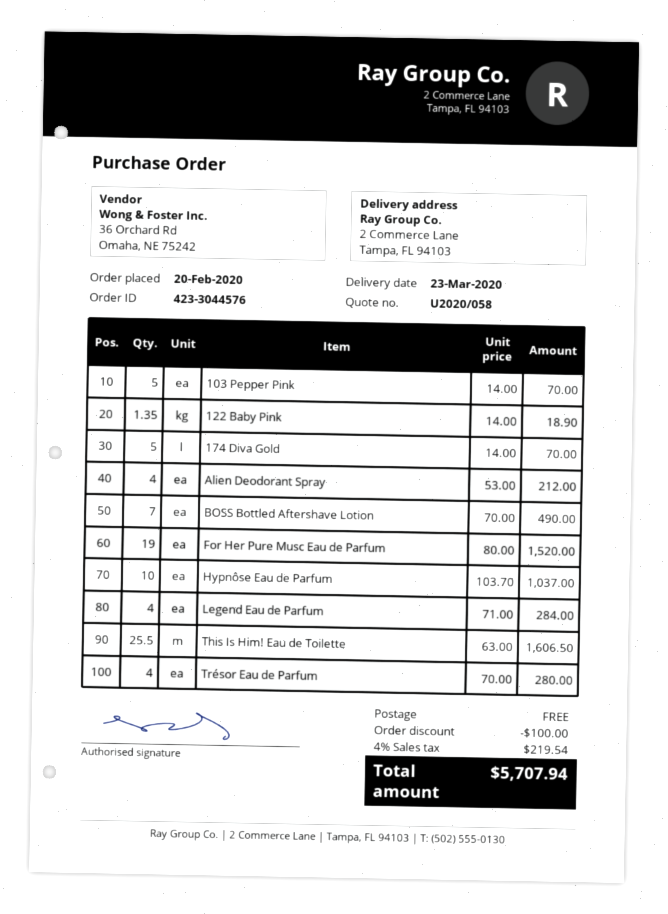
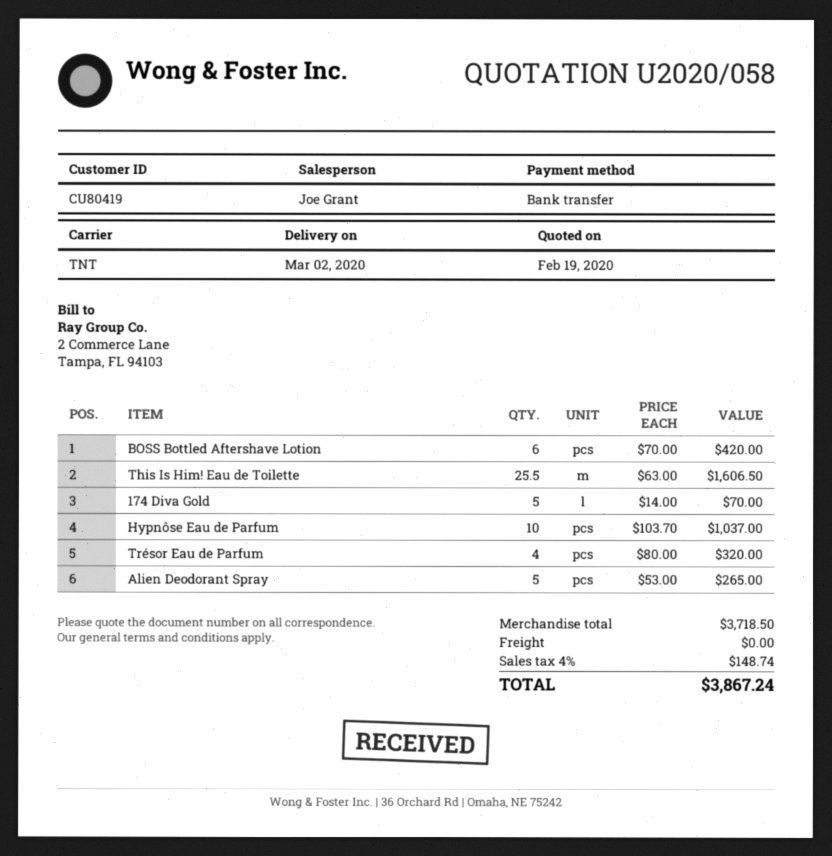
delivery date: 2020-03-23 -> 2020-03-02
103 Pepper Pink: 5 x 14.00 = 70.00 -> none
122 Baby Pink: 1.35 x 14.00 = 18.90 -> none
Alien Deodorant Spray: 4 x 53.00 = 212.00 -> 5 x 53.00 = 265.00
BOSS Bottled Aftershave Lotion: 7 x 70.00 = 490.00 -> 6 x 70.00 = 420.00
For Her Pure Musc Eau de Parfum: 19 x 80.00 = 1520.00 -> none
Legend Eau de Parfum: 4 x 71.00 = 284.00 -> none
Trésor Eau de Parfum: 4 x 70.00 = 280.00 -> 4 x 80.00 = 320.00
discount: 100.00 -> none
tax: 4% = 219.54 -> 4% = 148.74
total: 5707.94 -> 3867.24

